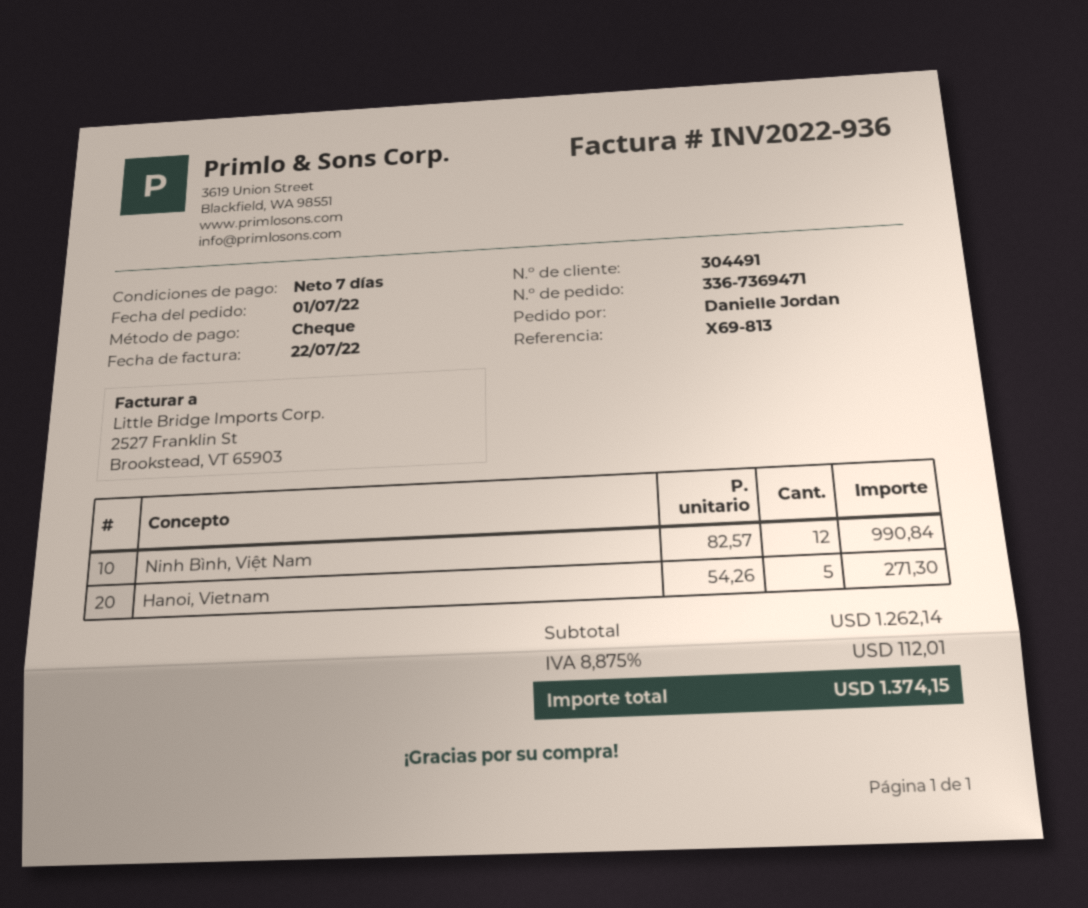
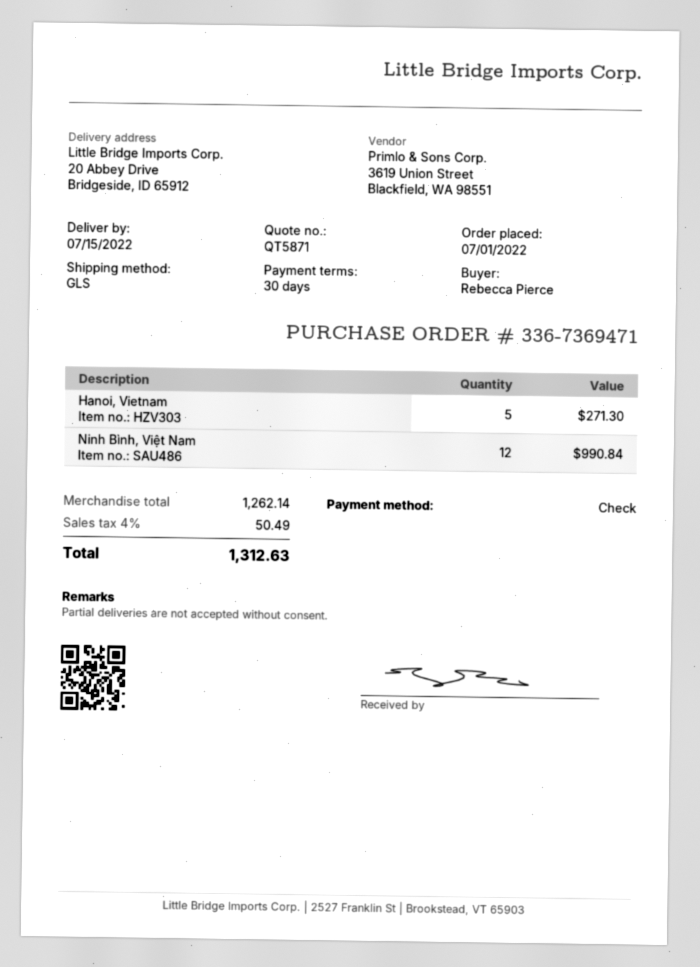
payment terms: 7 days -> 30 days
ordered by: Danielle Jordan -> Rebecca Pierce
tax: 8.875% = 112.01 -> 4% = 50.49
total: 1374.15 -> 1312.63

